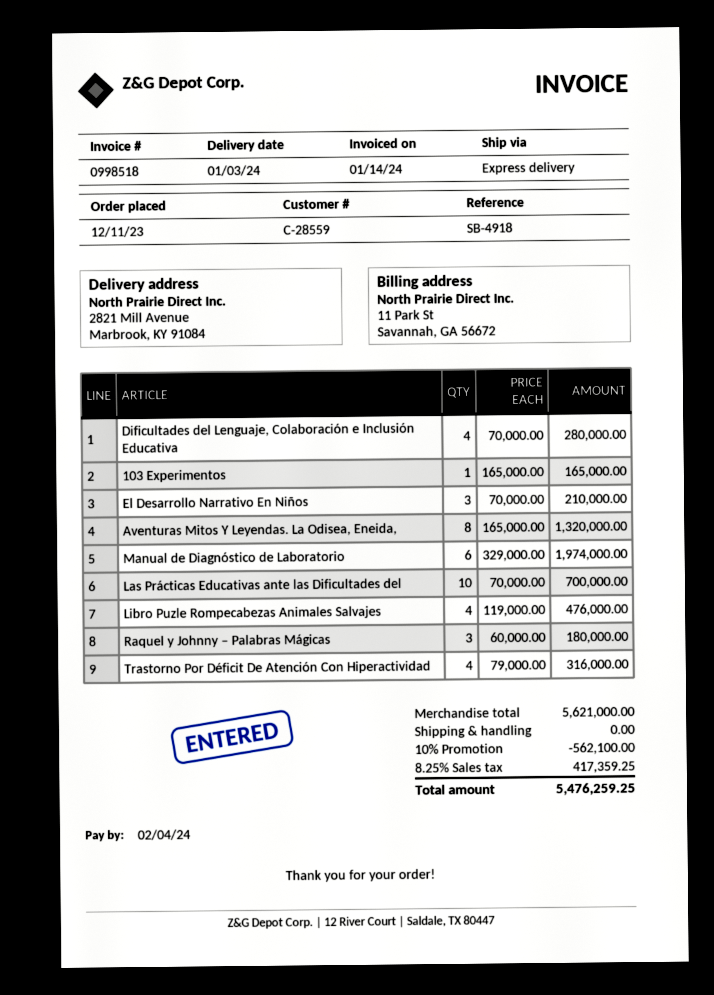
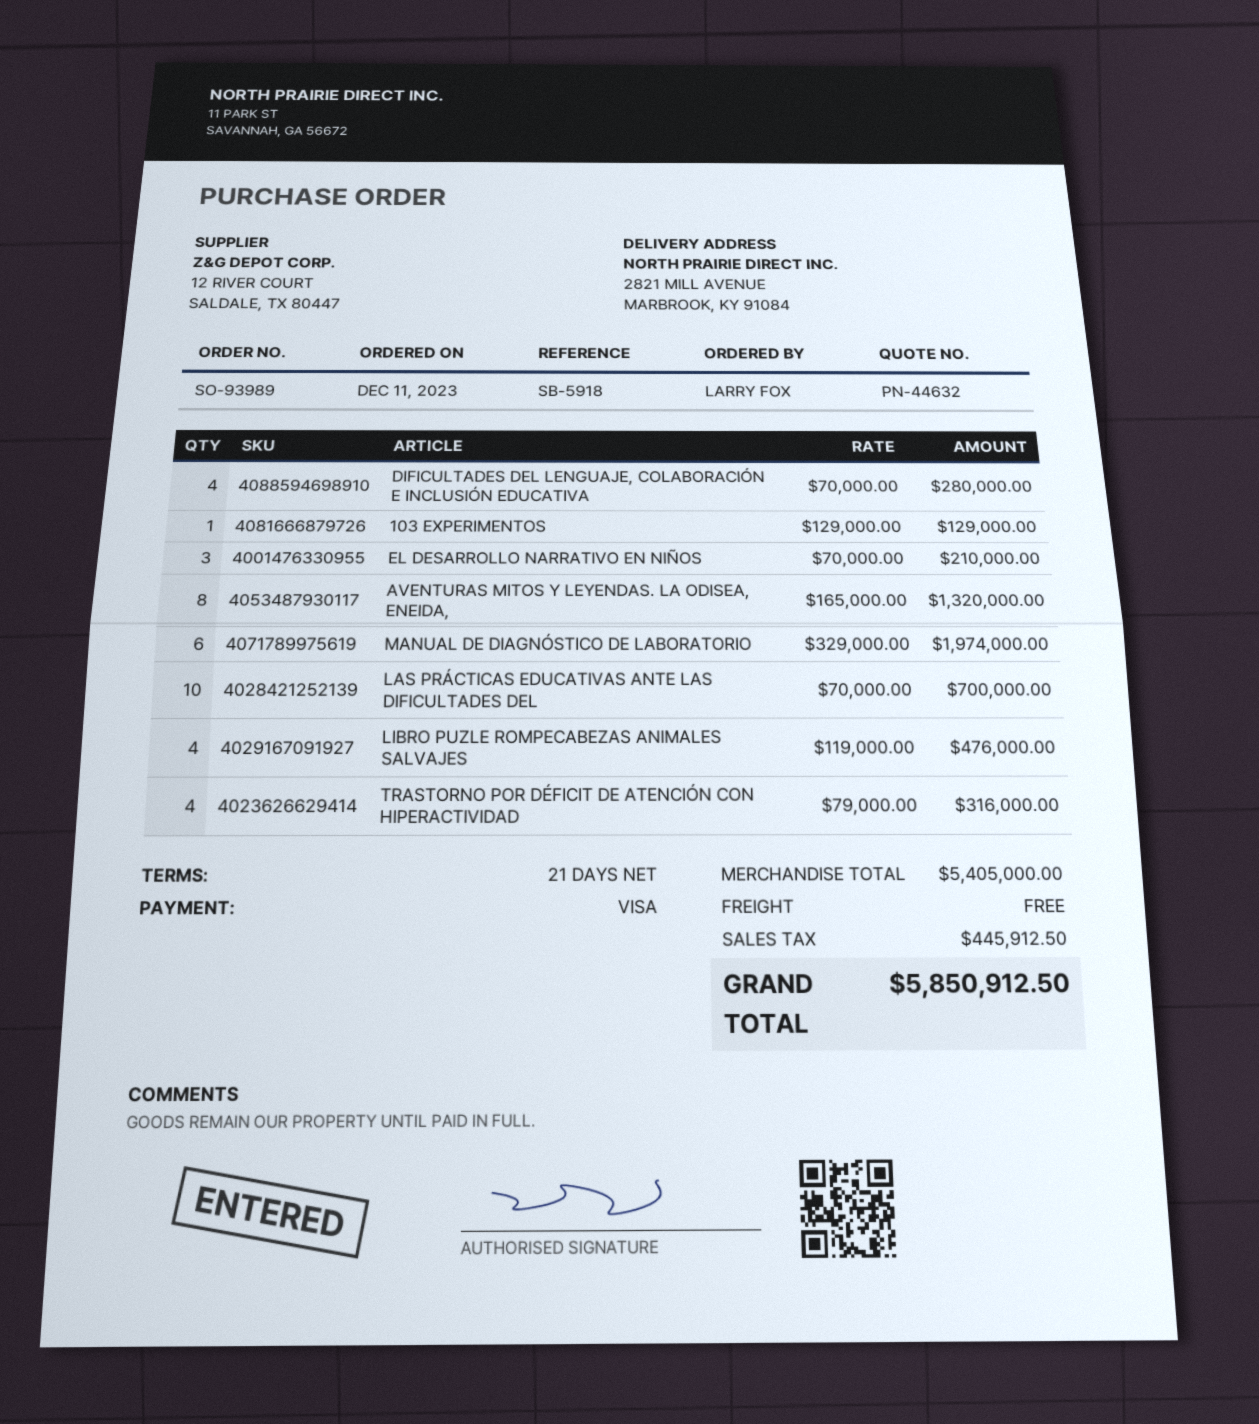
reference: SB-4918 -> SB-5918
103 Experimentos: 1 x 165000.00 = 165000.00 -> 1 x 129000.00 = 129000.00
Raquel y Johnny – Palabras Mágicas: 3 x 60000.00 = 180000.00 -> none
subtotal: 5621000.00 -> 5405000.00
discount: 10% = 562100.00 -> none
tax: 417359.25 -> 445912.50
total: 5476259.25 -> 5850912.50

